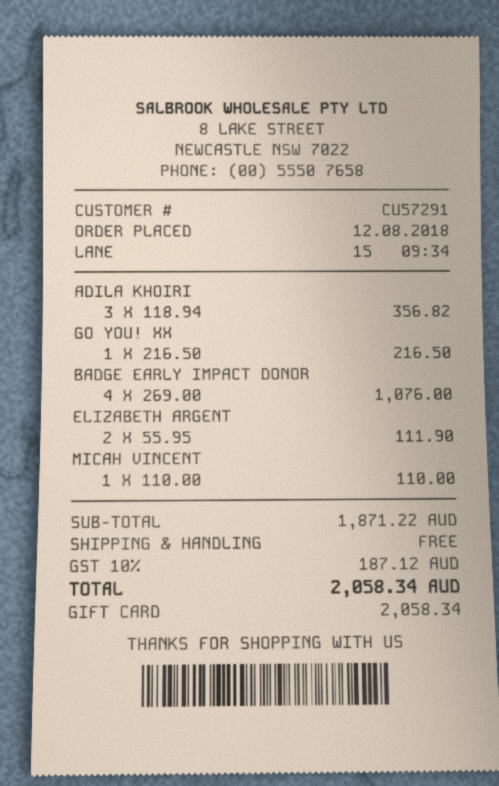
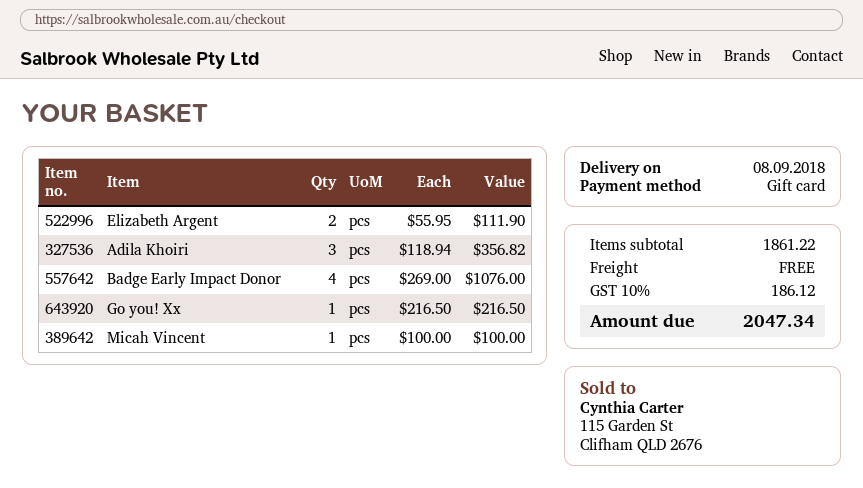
MICAH VINCENT: 1 x 110.00 = 110.00 -> 1 x 100.00 = 100.00
subtotal: 1871.22 -> 1861.22
tax: 10% = 187.12 -> 10% = 186.12
total: 2058.34 -> 2047.34

